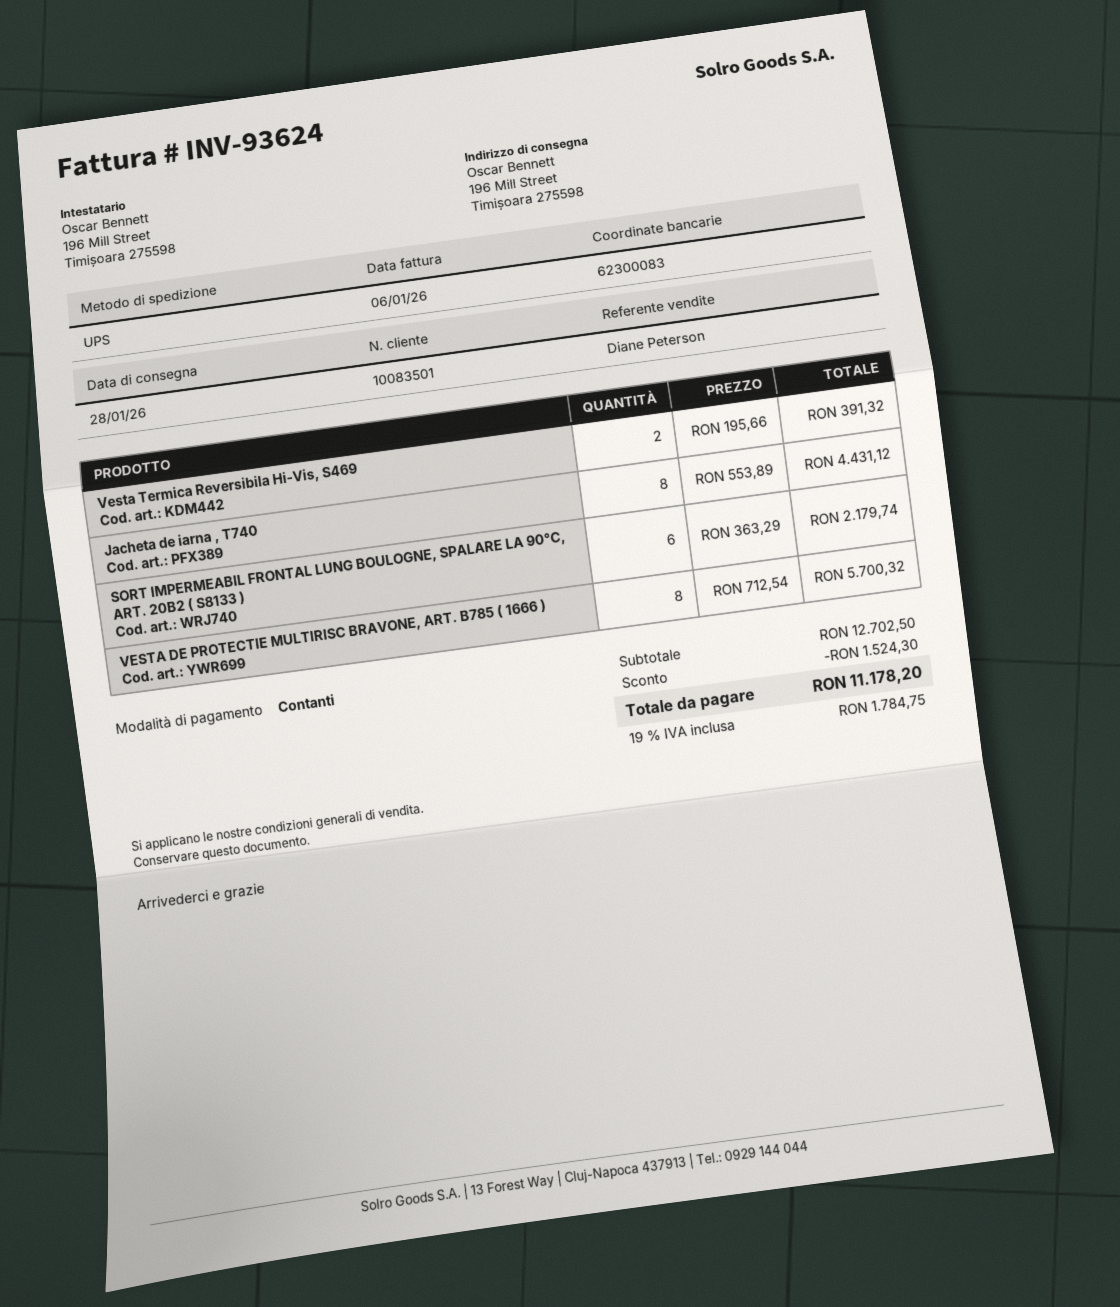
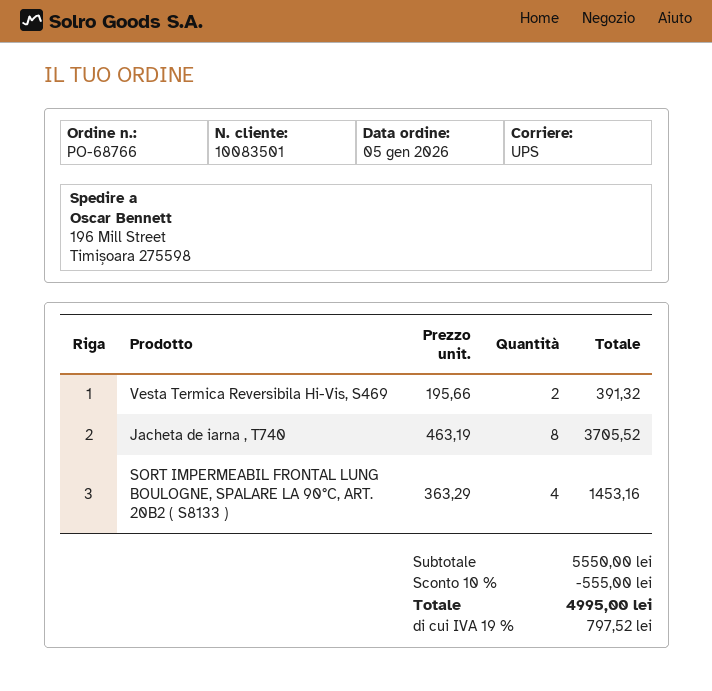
Jacheta de iarna , T740: 8 x 553.89 = 4431.12 -> 8 x 463.19 = 3705.52
SORT IMPERMEABIL FRONTAL LUNG BOULOGNE, SPALARE LA 90°C, ART. 20B2 ( S8133 ): 6 x 363.29 = 2179.74 -> 4 x 363.29 = 1453.16
VESTA DE PROTECTIE MULTIRISC BRAVONE, ART. B785 ( 1666 ): 8 x 712.54 = 5700.32 -> none
subtotal: 12702.50 -> 5550.00
discount: 1524.30 -> 555.00
tax: 19% = 1784.75 -> 19% = 797.52
total: 11178.20 -> 4995.00

